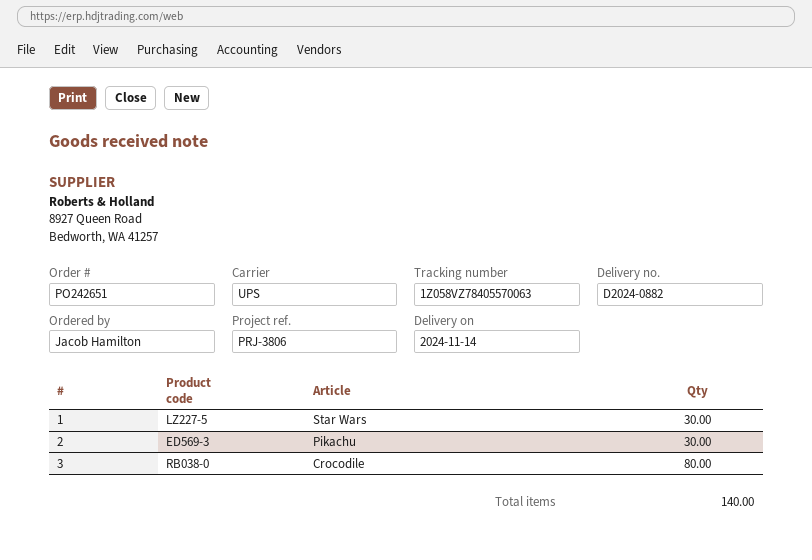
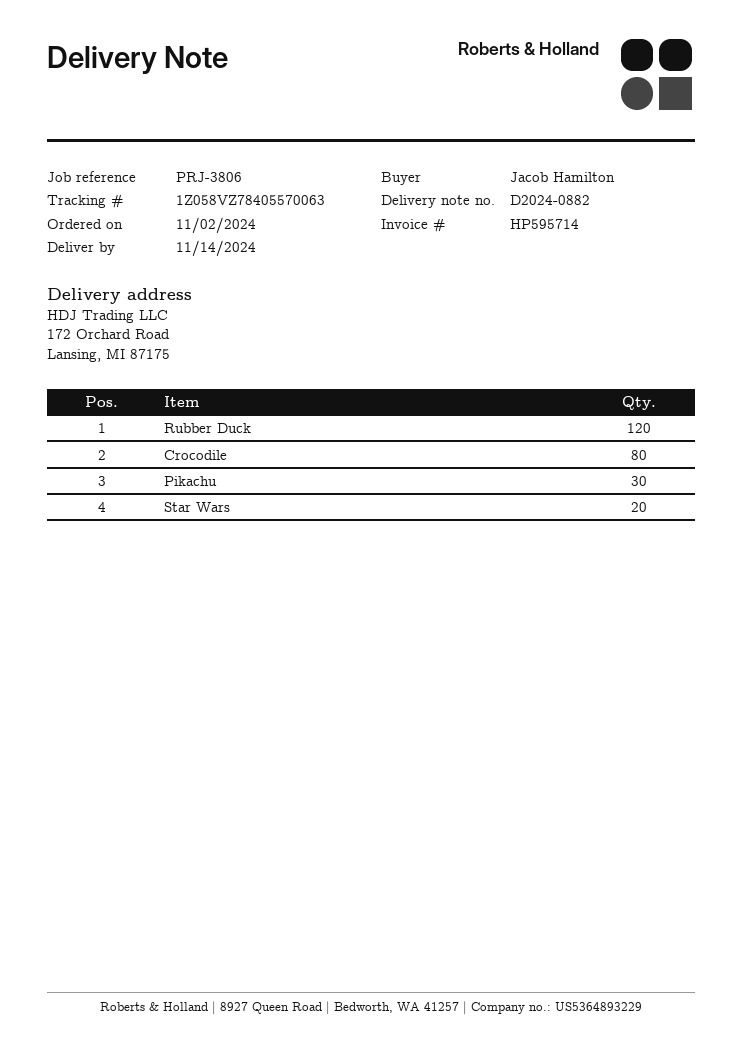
Star Wars: 30 -> 20
Rubber Duck: none -> 120

